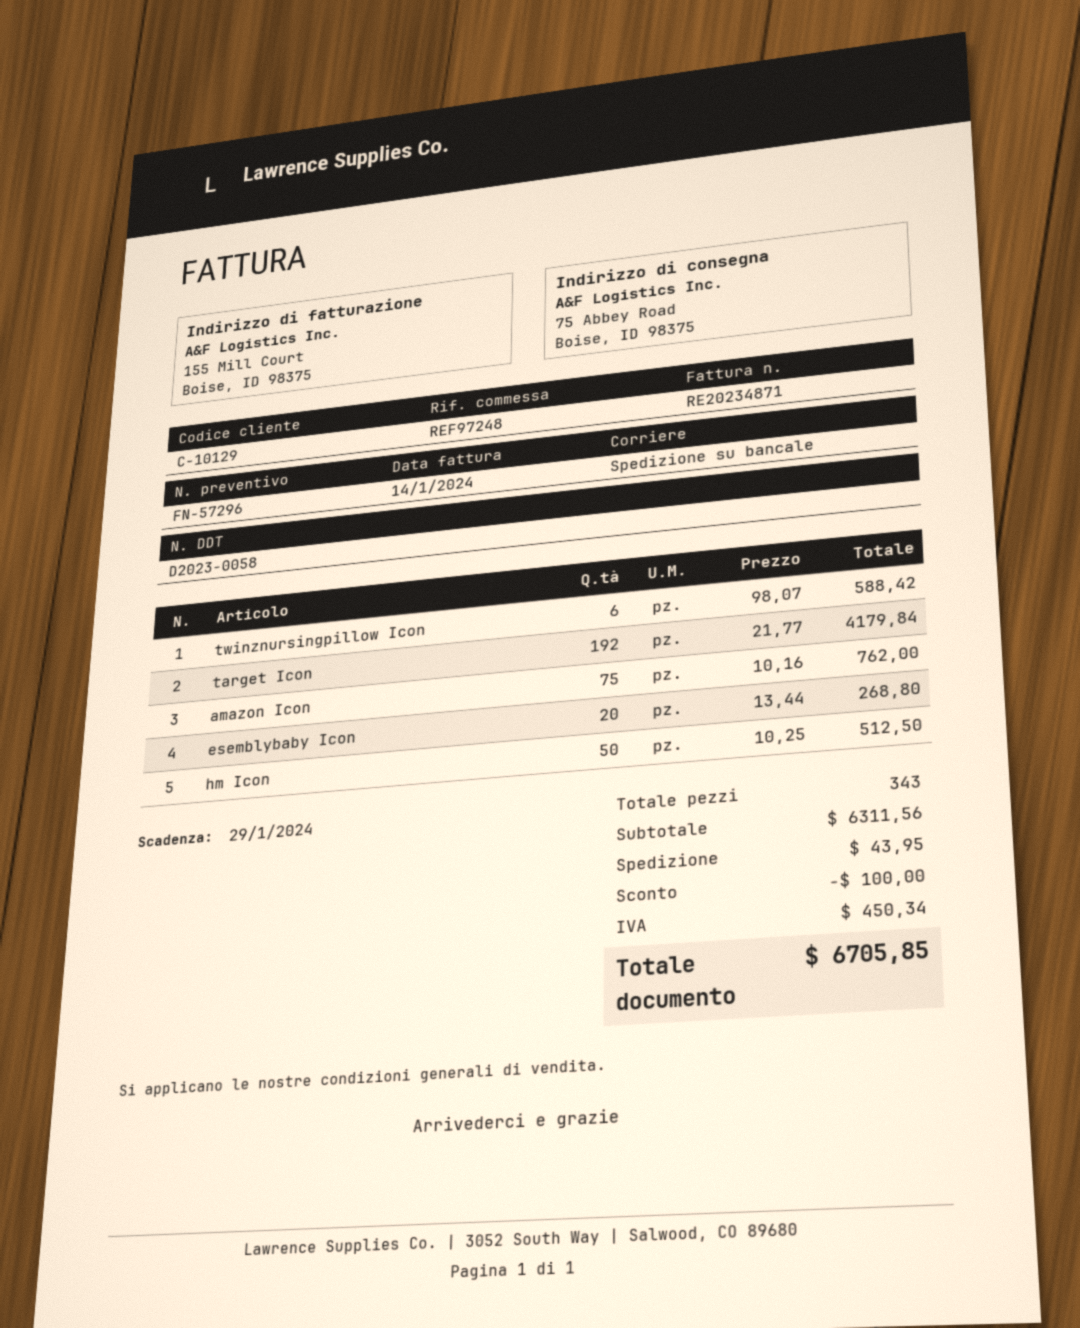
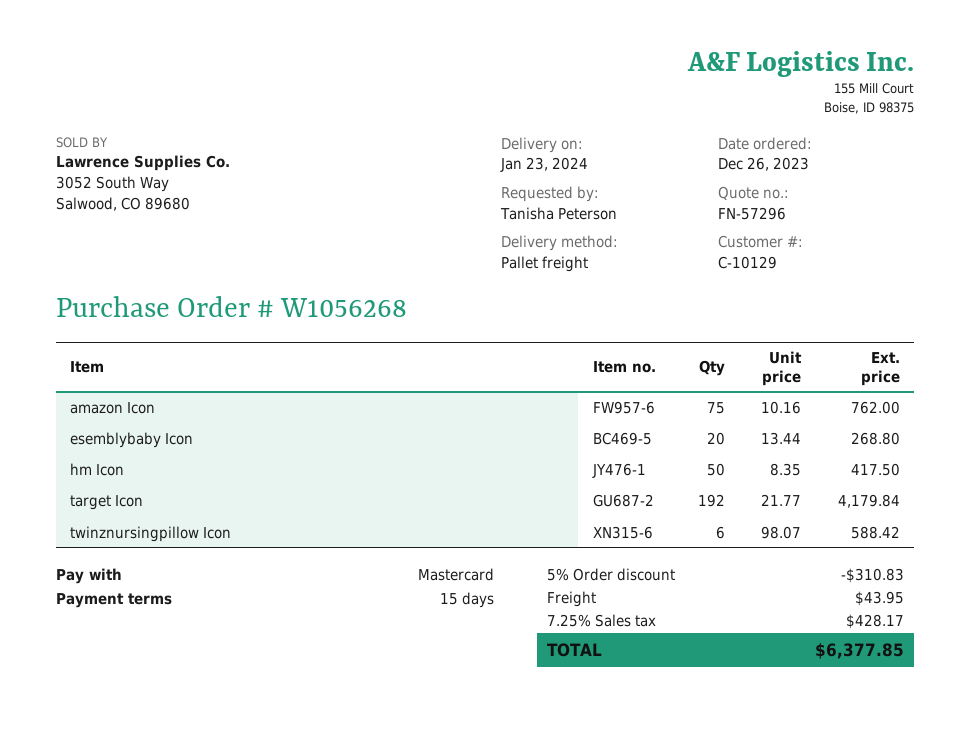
hm Icon: 50 x 10.25 = 512.50 -> 50 x 8.35 = 417.50
discount: 100.00 -> 310.83
tax: 450.34 -> 428.17
total: 6705.85 -> 6377.85

